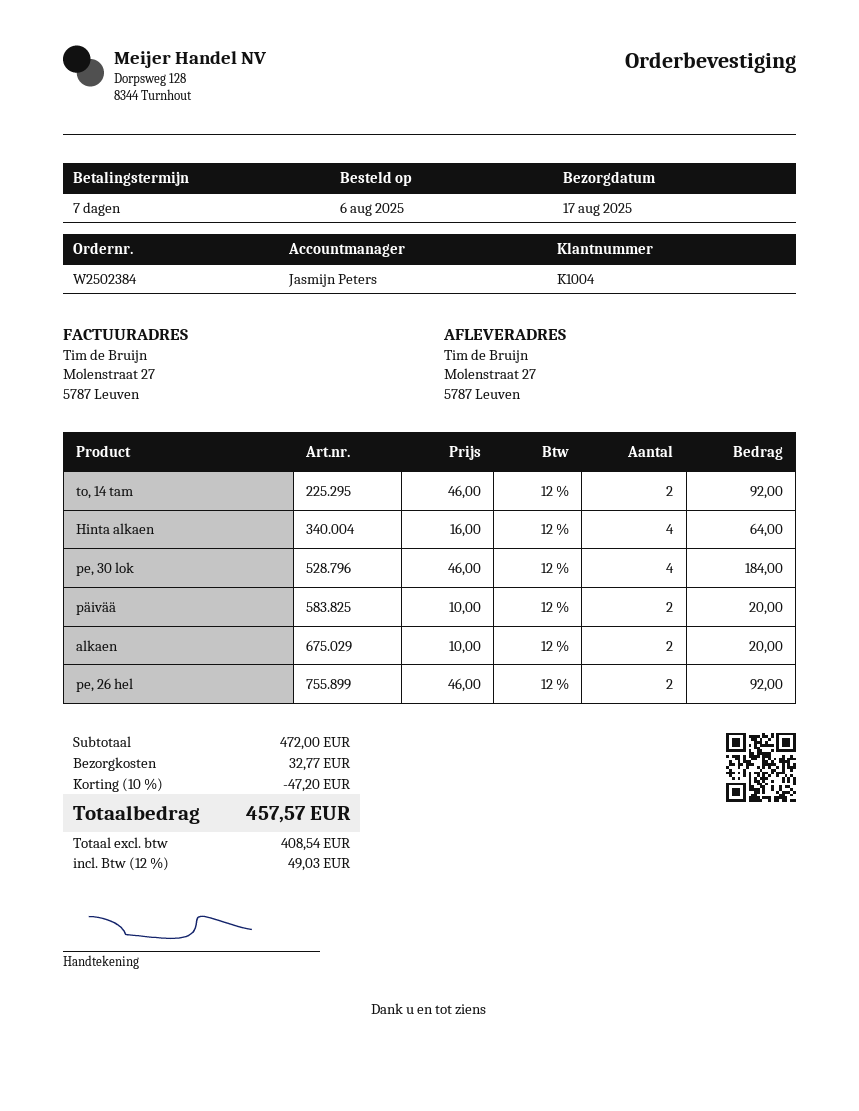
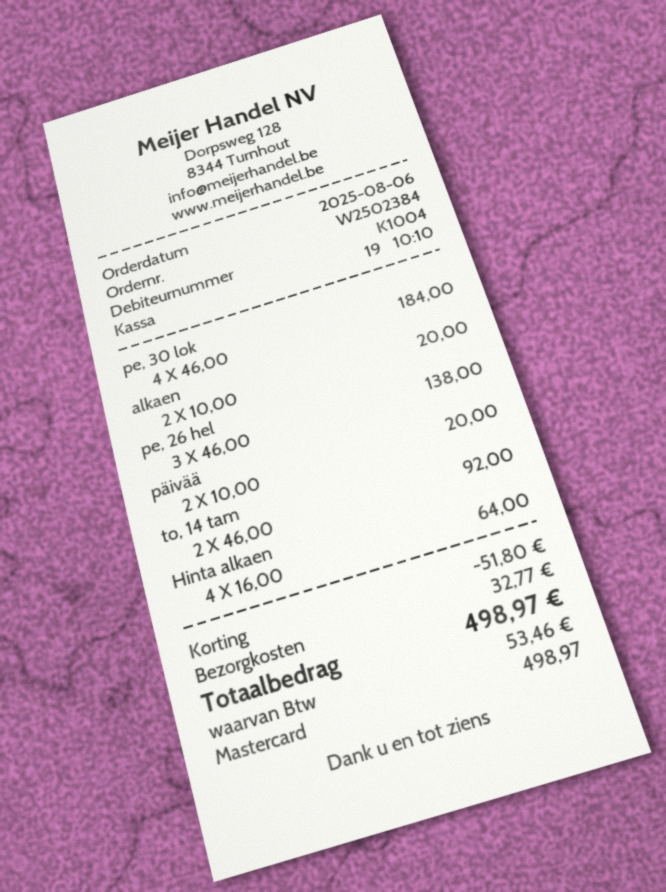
pe, 26 hel: 2 x 46.00 = 92.00 -> 3 x 46.00 = 138.00
discount: 47.20 -> 51.80
tax: 49.03 -> 53.46
total: 457.57 -> 498.97

